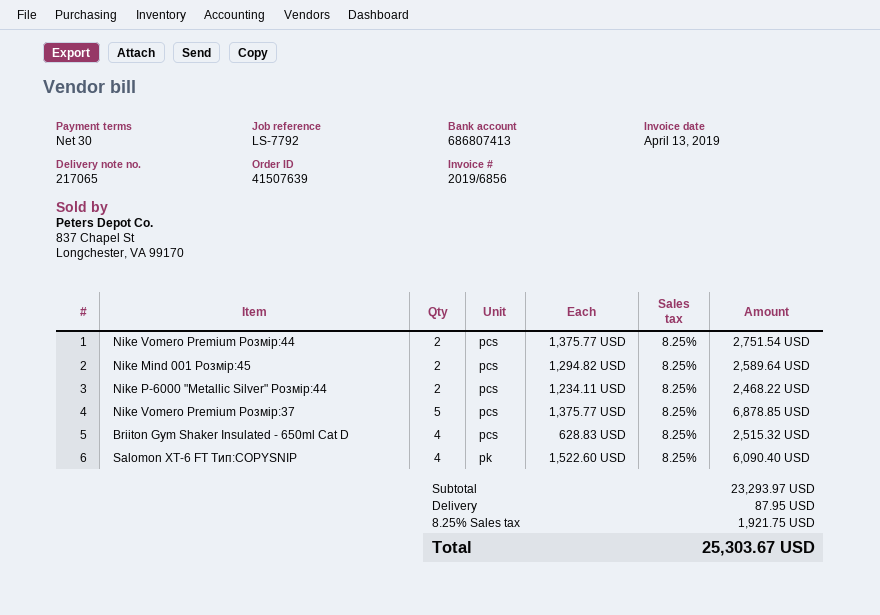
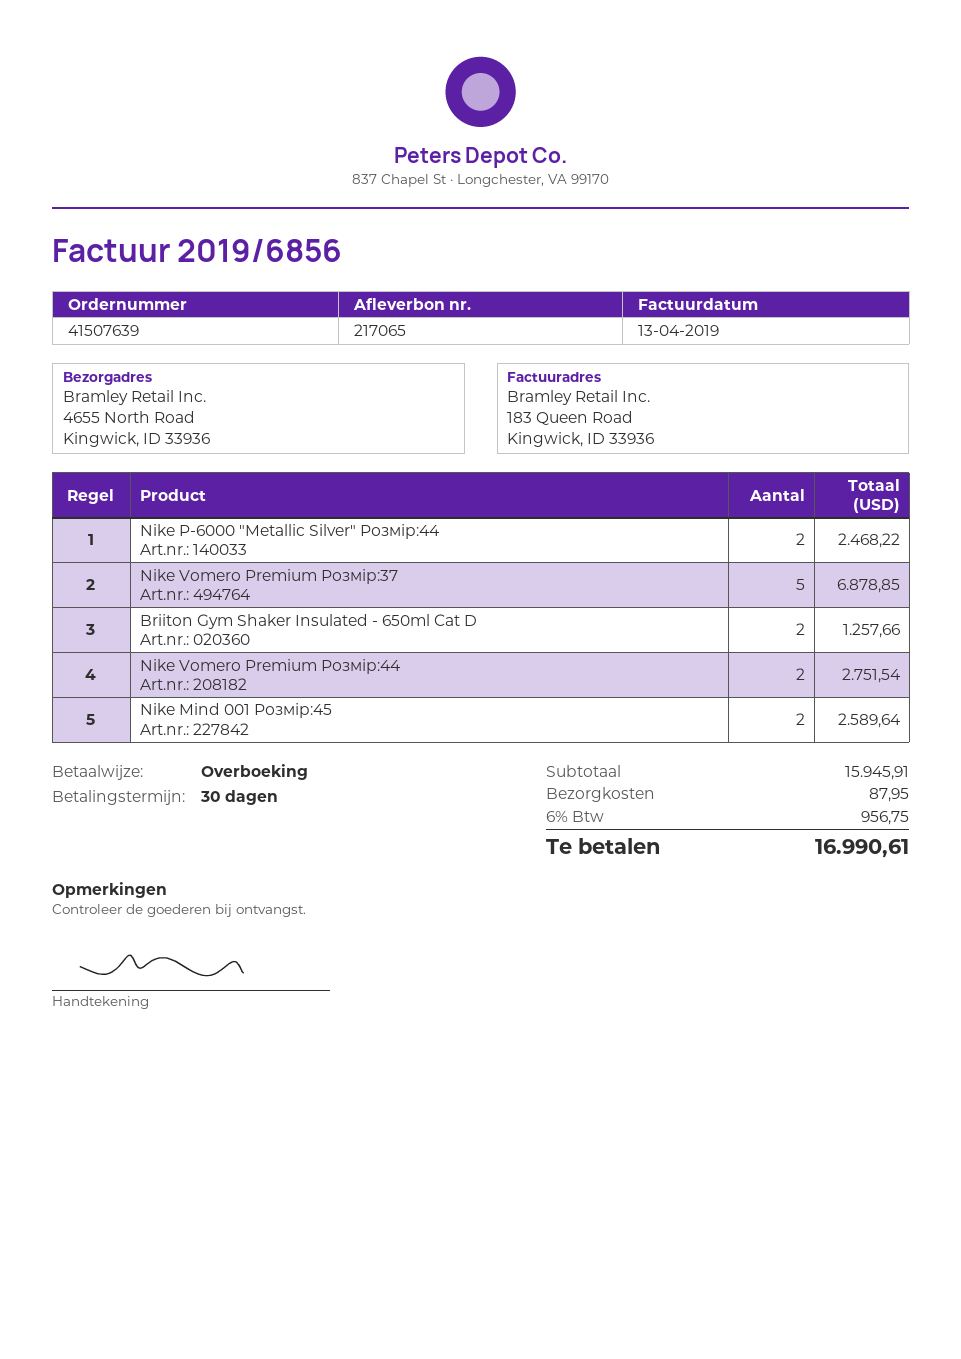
Briiton Gym Shaker Insulated - 650ml Cat D: 4 for 2515.32 -> 2 for 1257.66
Salomon XT-6 FT Тип:COPYSNIP: 4 for 6090.40 -> none
subtotal: 23293.97 -> 15945.91
tax: 8.25% = 1921.75 -> 6% = 956.75
total: 25303.67 -> 16990.61

